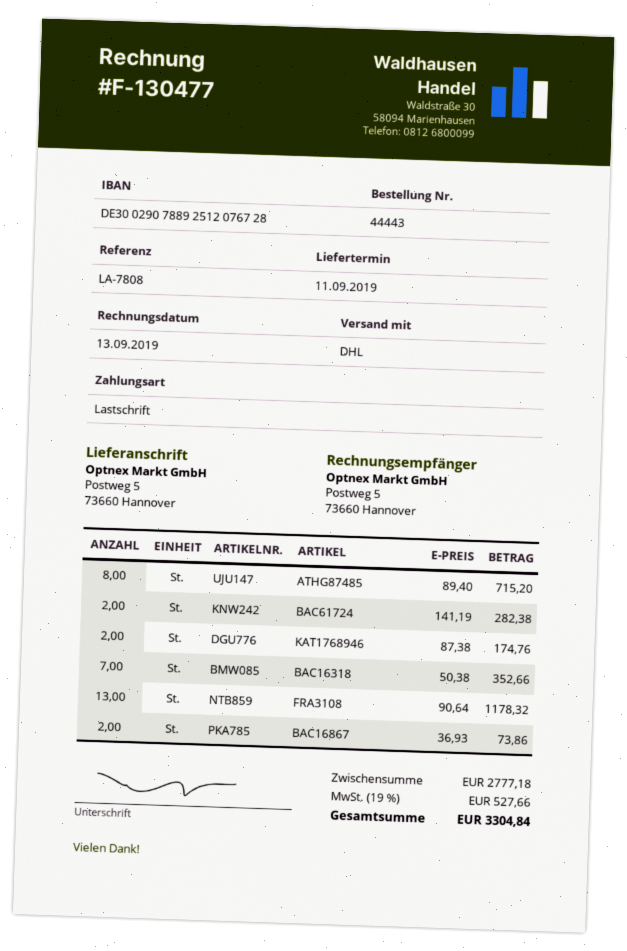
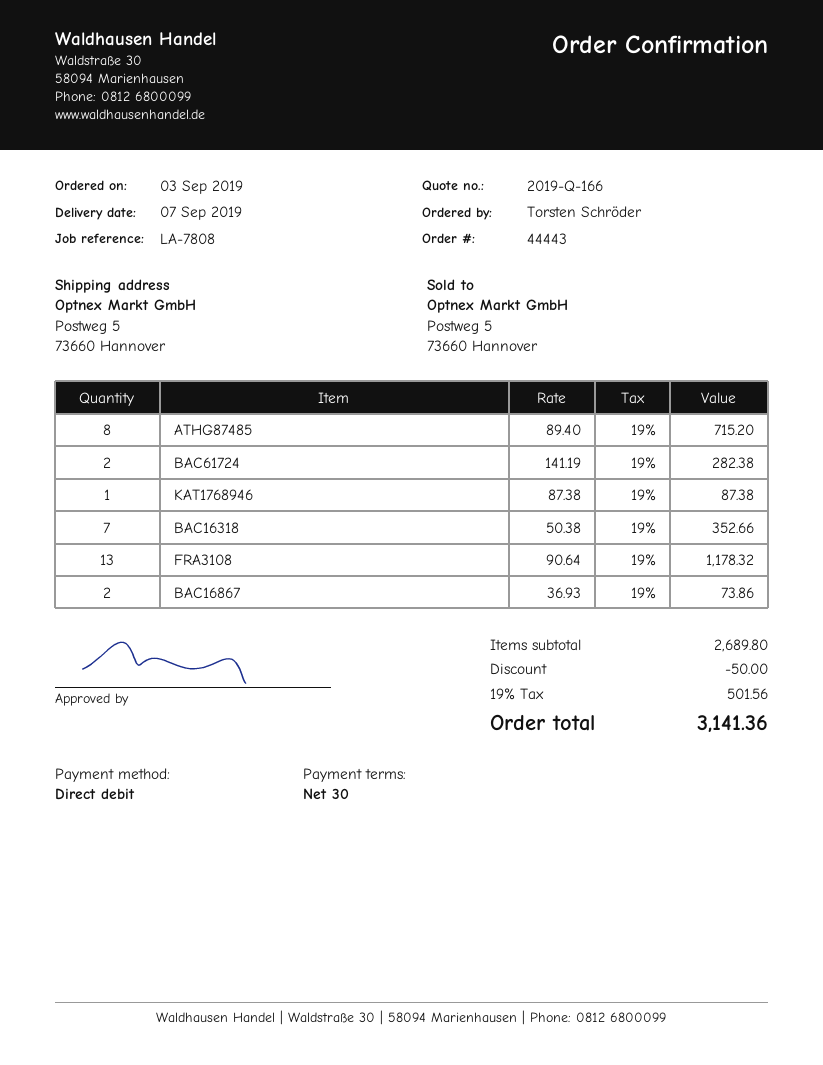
delivery date: 2019-09-11 -> 2019-09-07
KAT1768946: 2 x 87.38 = 174.76 -> 1 x 87.38 = 87.38
subtotal: 2777.18 -> 2689.80
discount: none -> 50.00
tax: 19% = 527.66 -> 19% = 501.56
total: 3304.84 -> 3141.36

